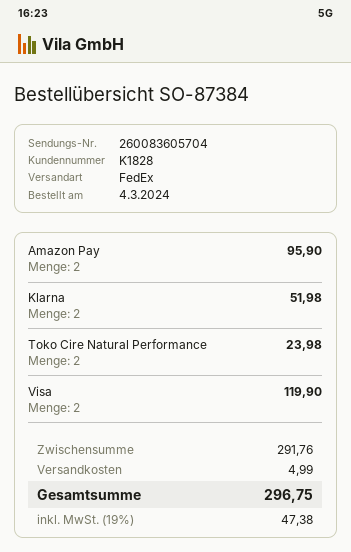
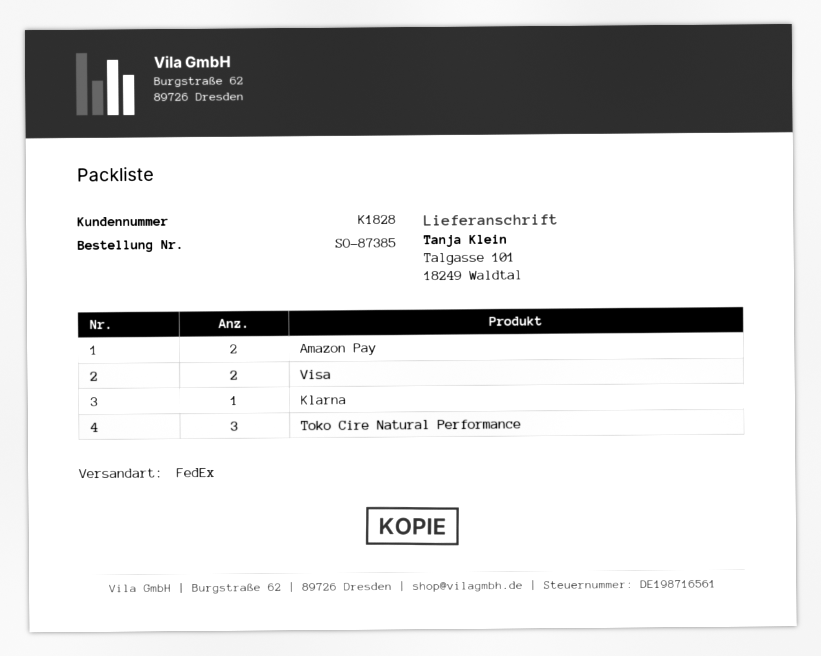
order number: SO-87384 -> SO-87385
Klarna: 2 -> 1
Toko Cire Natural Performance: 2 -> 3

